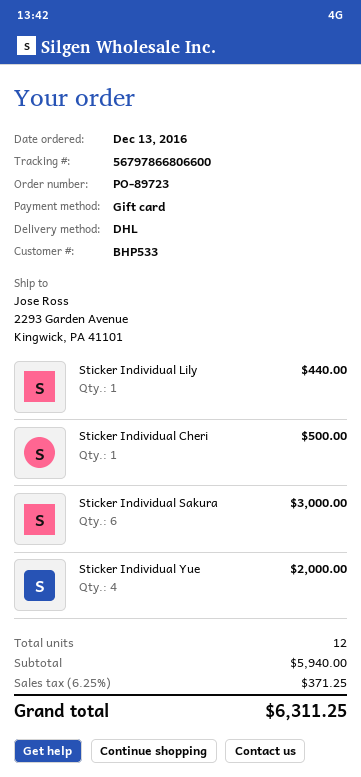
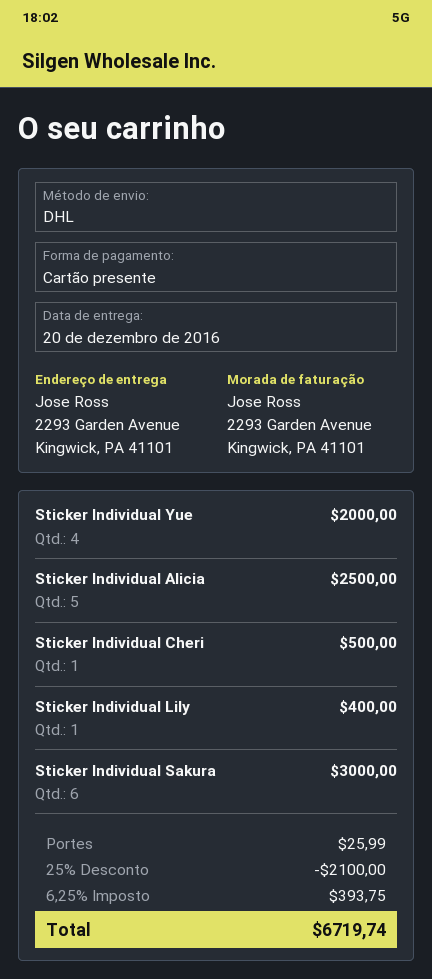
Sticker Individual Lily: 1 for 440.00 -> 1 for 400.00
Sticker Individual Alicia: none -> 5 for 2500.00
discount: none -> 25% = 2100.00
shipping: none -> 25.99
tax: 6.25% = 371.25 -> 6.25% = 393.75
total: 6311.25 -> 6719.74

